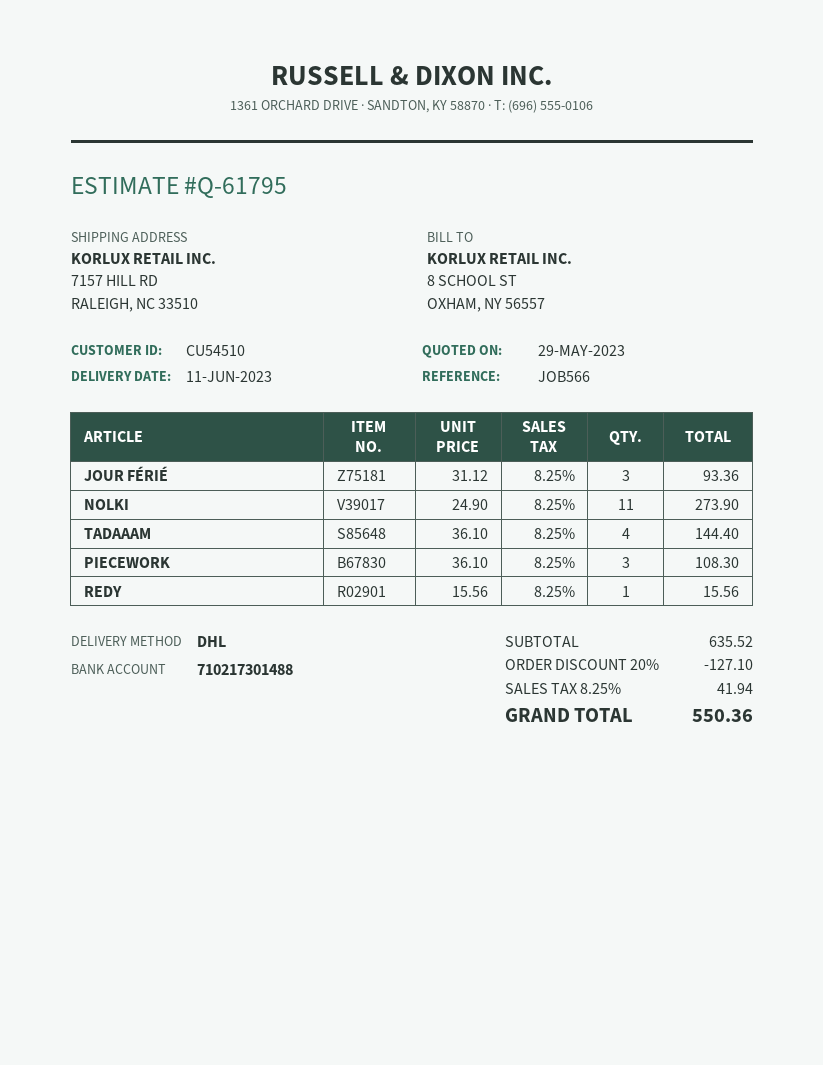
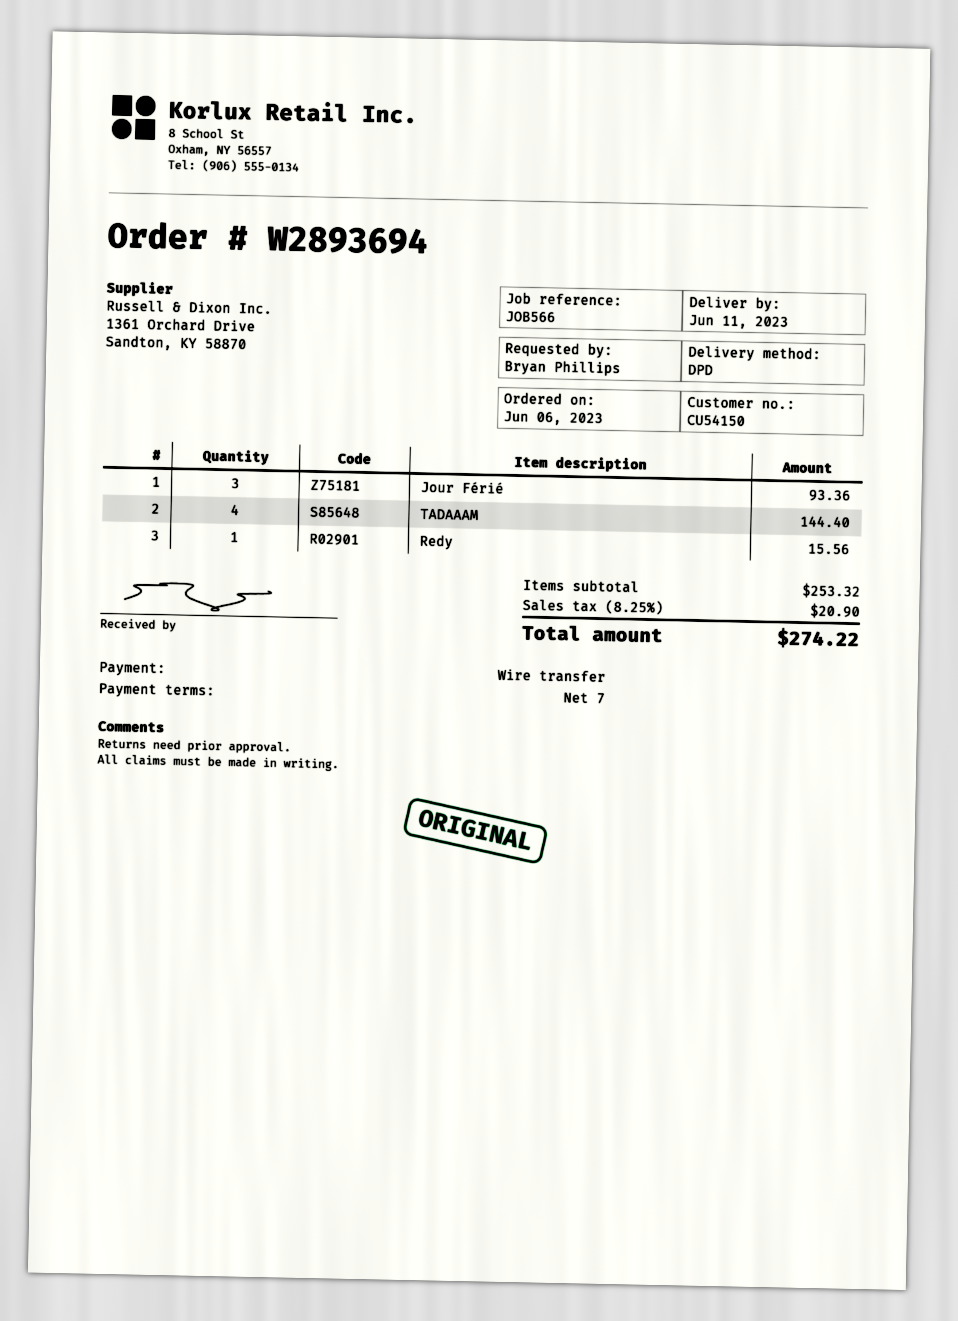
customer number: CU54510 -> CU54150
shipping method: DHL -> DPD
NOLKI: 11 for 273.90 -> none
PIECEWORK: 3 for 108.30 -> none
subtotal: 635.52 -> 253.32
discount: 20% = 127.10 -> none
tax: 8.25% = 41.94 -> 8.25% = 20.90
total: 550.36 -> 274.22

